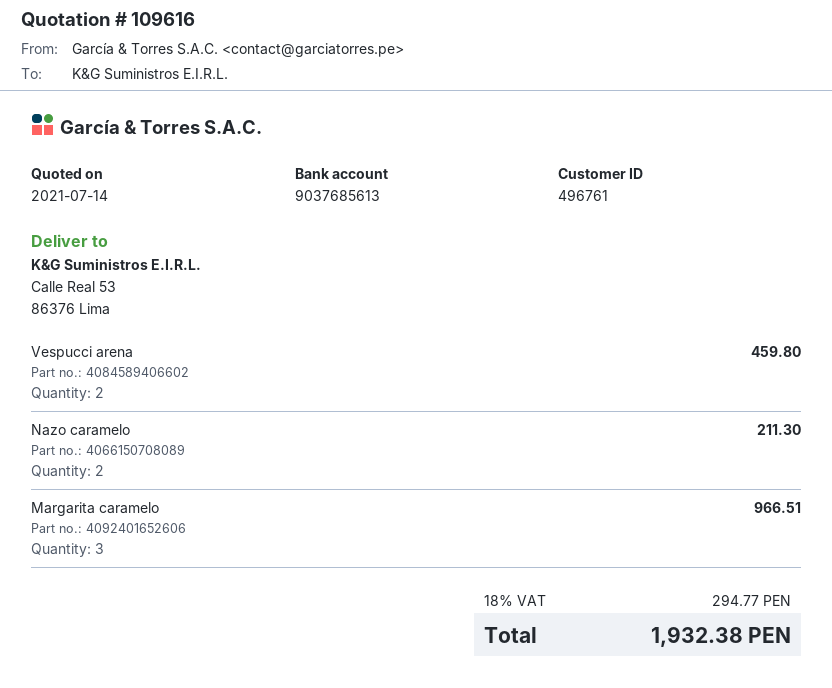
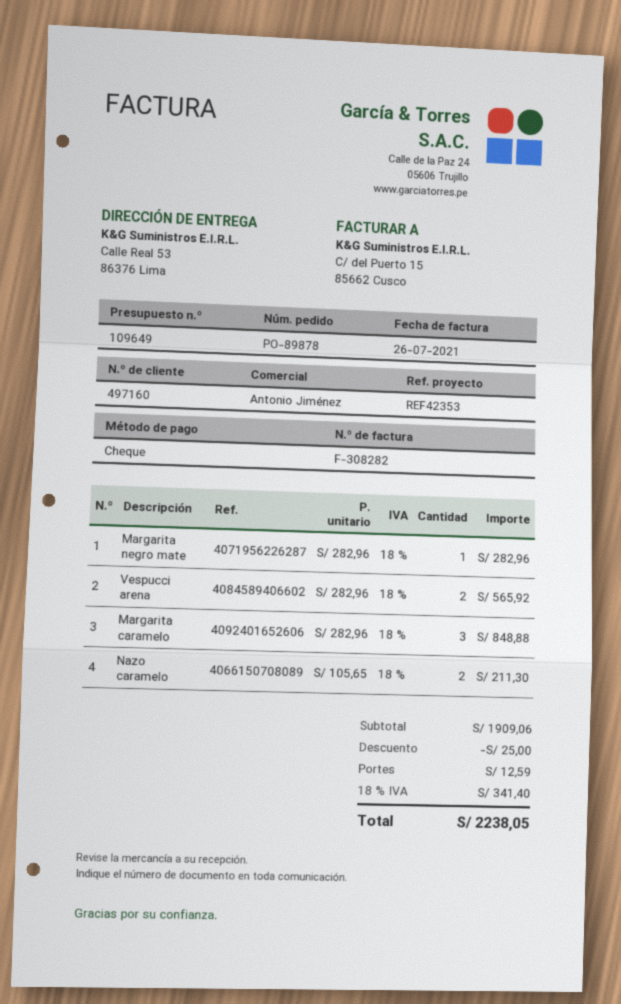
quote number: 109616 -> 109649
customer number: 496761 -> 497160
Vespucci arena: 2 for 459.80 -> 2 for 565.92
Margarita caramelo: 3 for 966.51 -> 3 for 848.88
Margarita negro mate: none -> 1 for 282.96
discount: none -> 25.00
shipping: none -> 12.59
tax: 18% = 294.77 -> 18% = 341.40
total: 1932.38 -> 2238.05

